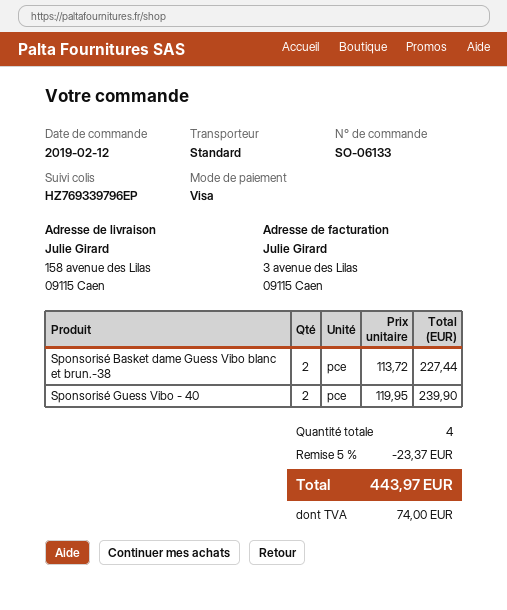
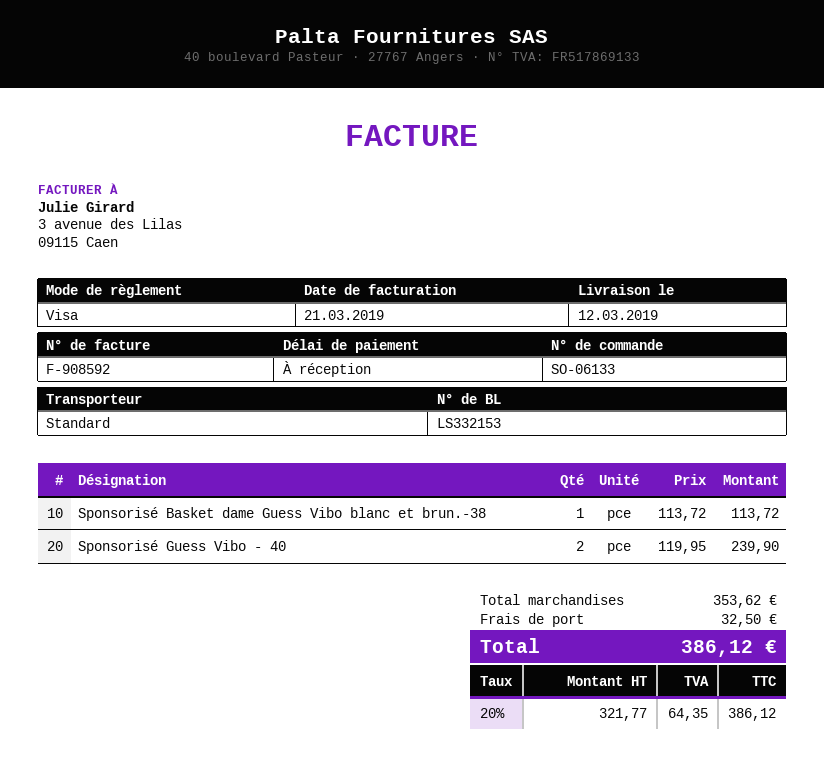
Sponsorisé Basket dame Guess Vibo blanc et brun.-38: 2 x 113.72 = 227.44 -> 1 x 113.72 = 113.72
discount: 5% = 23.37 -> none
shipping: none -> 32.50
tax: 74.00 -> 64.35
total: 443.97 -> 386.12

